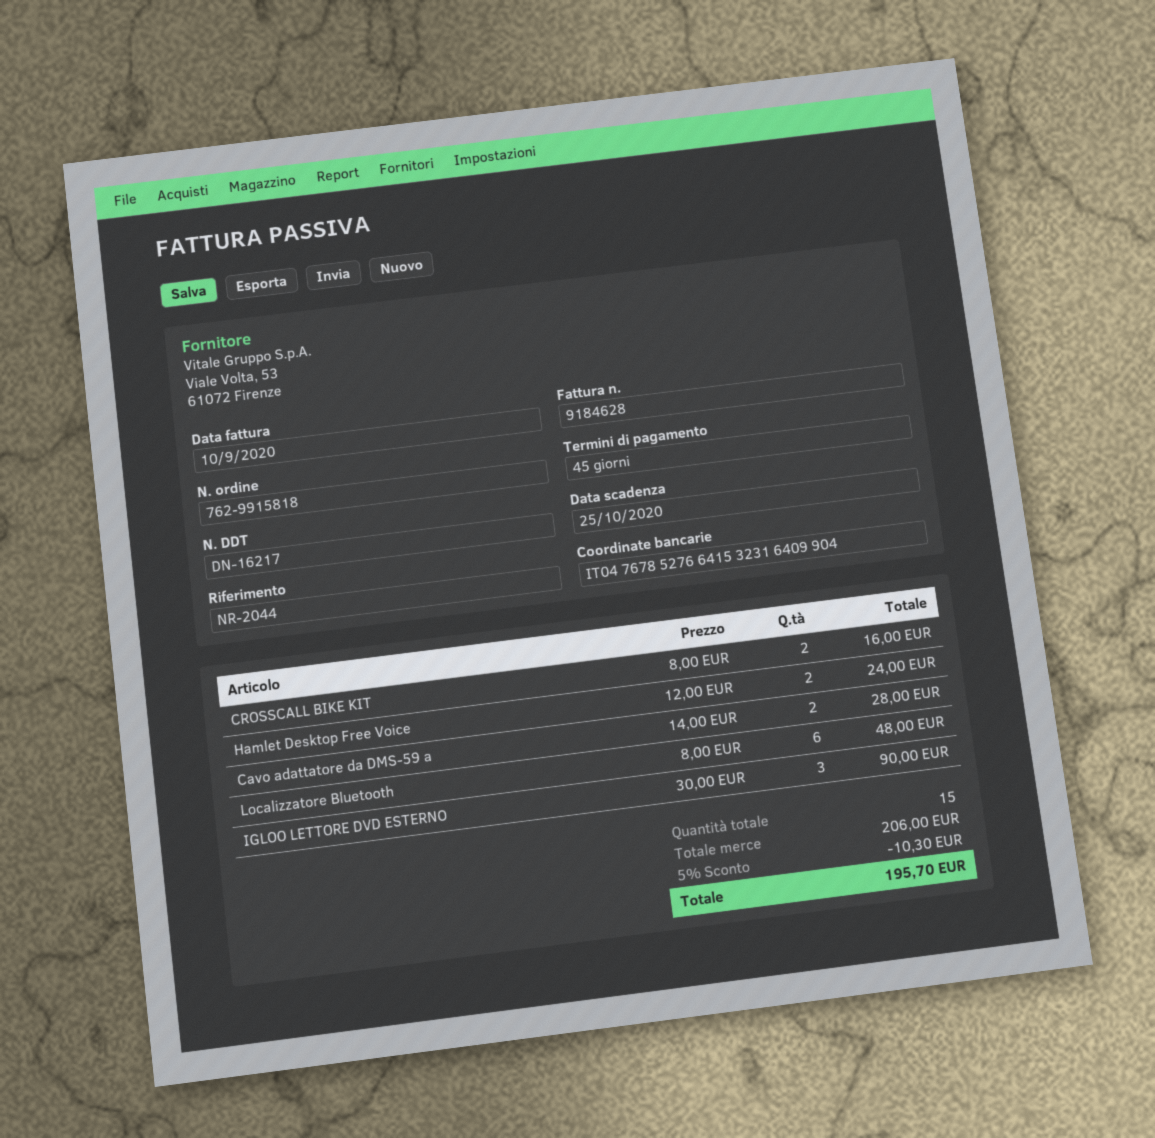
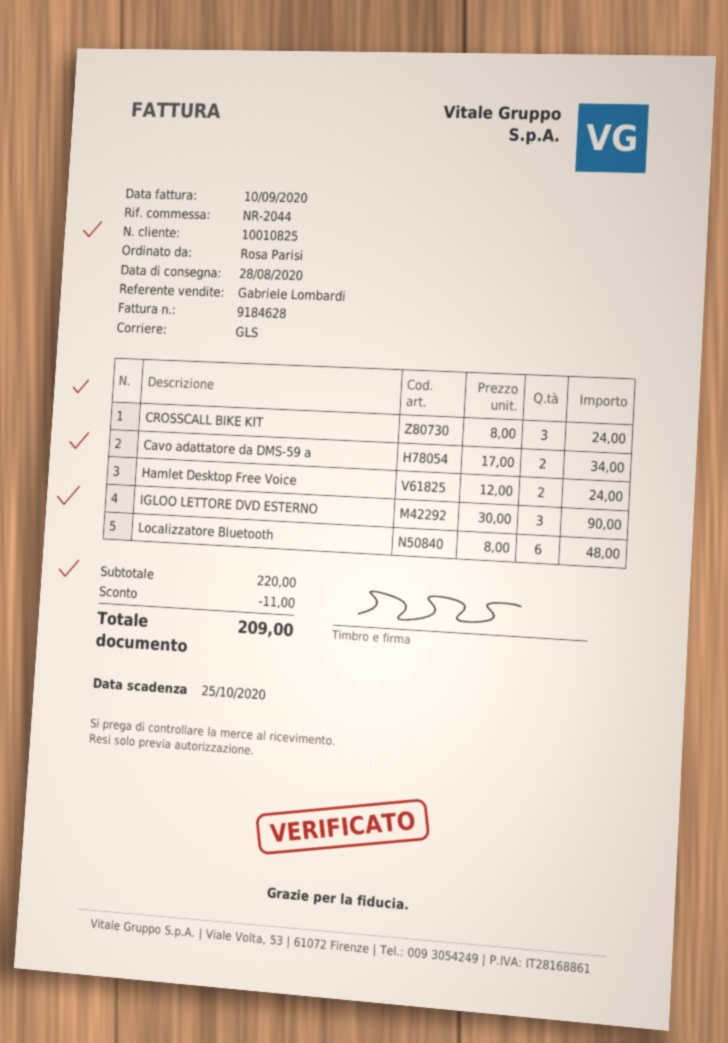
CROSSCALL BIKE KIT: 2 x 8.00 = 16.00 -> 3 x 8.00 = 24.00
Cavo adattatore da DMS-59 a: 2 x 14.00 = 28.00 -> 2 x 17.00 = 34.00
subtotal: 206.00 -> 220.00
discount: 10.30 -> 11.00
total: 195.70 -> 209.00

